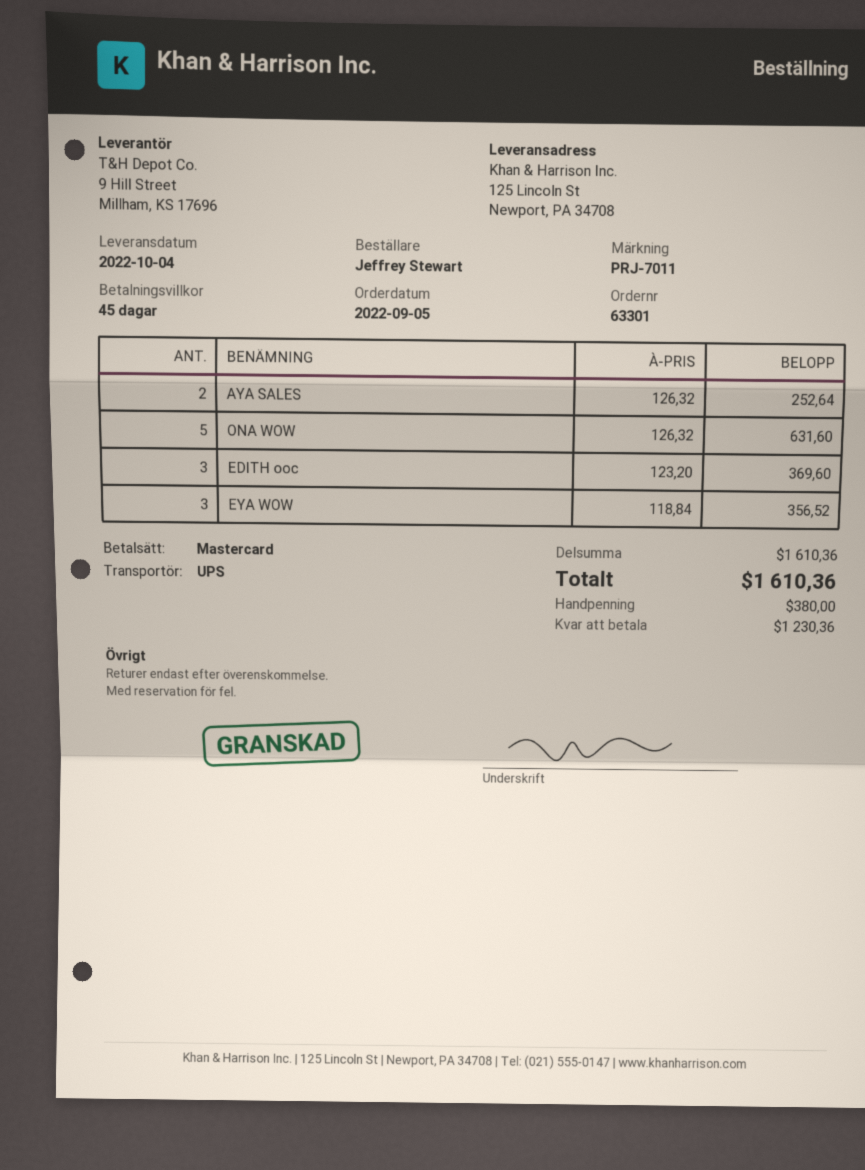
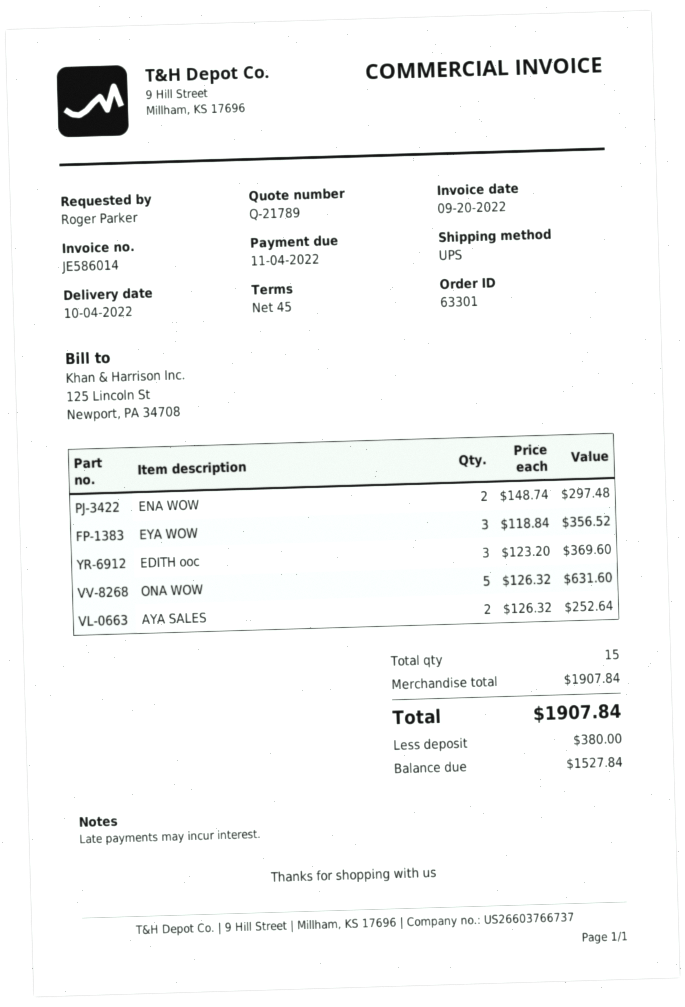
ordered by: Jeffrey Stewart -> Roger Parker
ENA WOW: none -> 2 x 148.74 = 297.48
subtotal: 1610.36 -> 1907.84
total: 1610.36 -> 1907.84
balance: 1230.36 -> 1527.84

